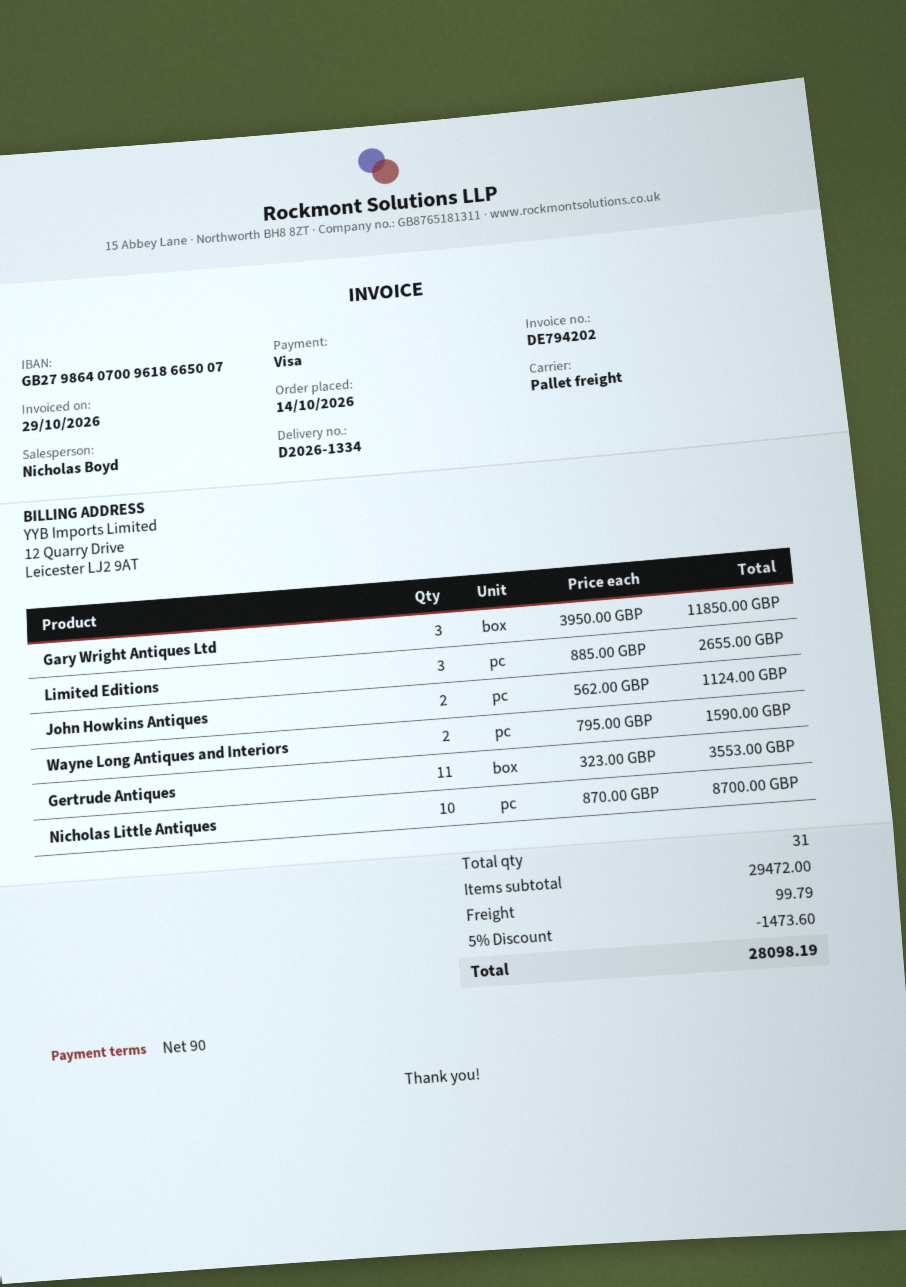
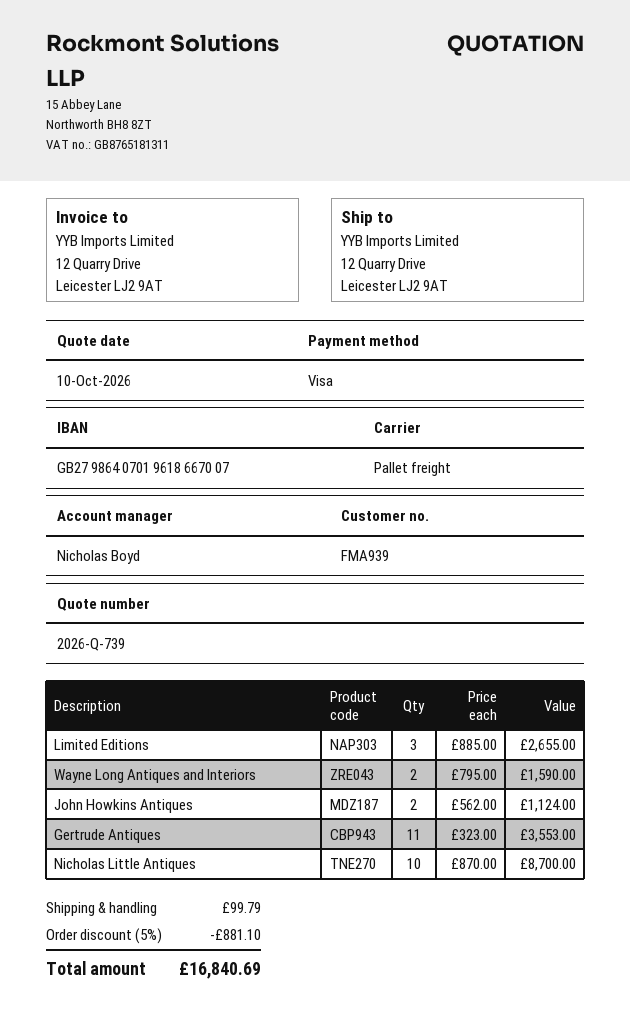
bank account: GB27986407009618665007 -> GB27986407019618667007
Gary Wright Antiques Ltd: 3 x 3950.00 = 11850.00 -> none
discount: 5% = 1473.60 -> 5% = 881.10
total: 28098.19 -> 16840.69

